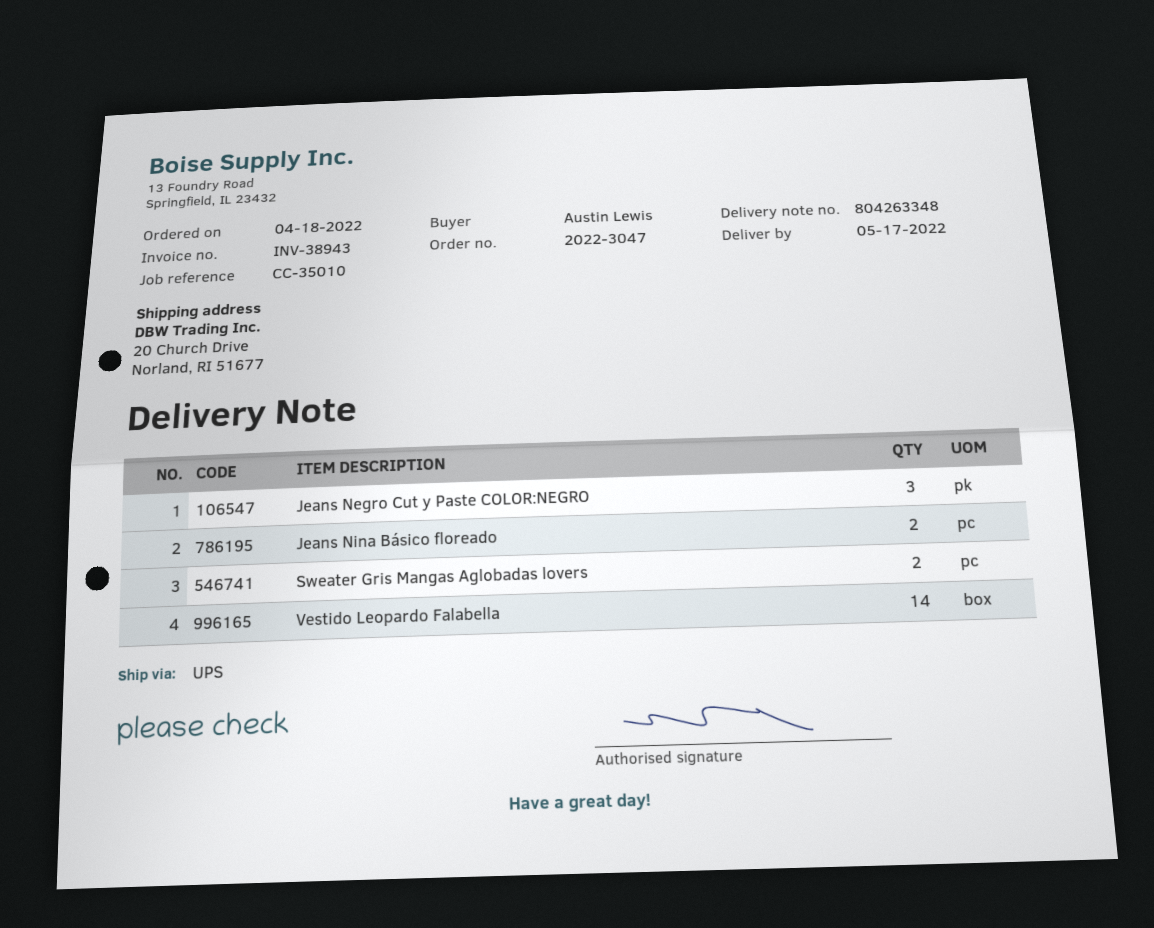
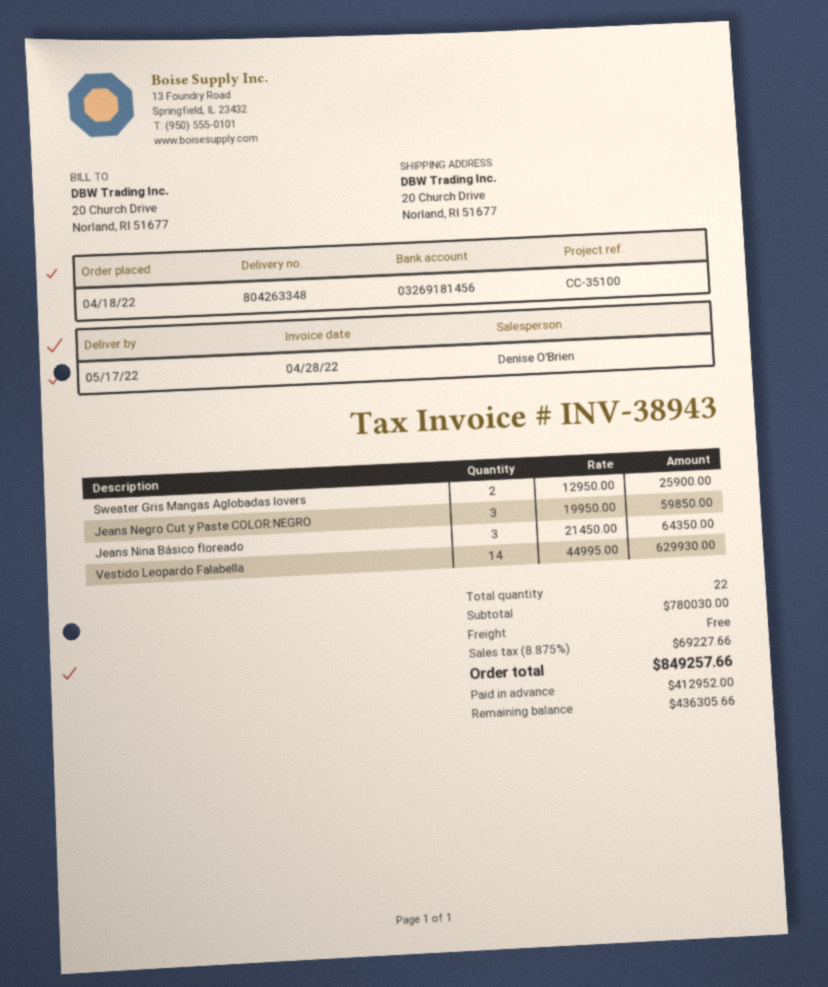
reference: CC-35010 -> CC-35100
Jeans Nina Básico floreado: 2 -> 3

